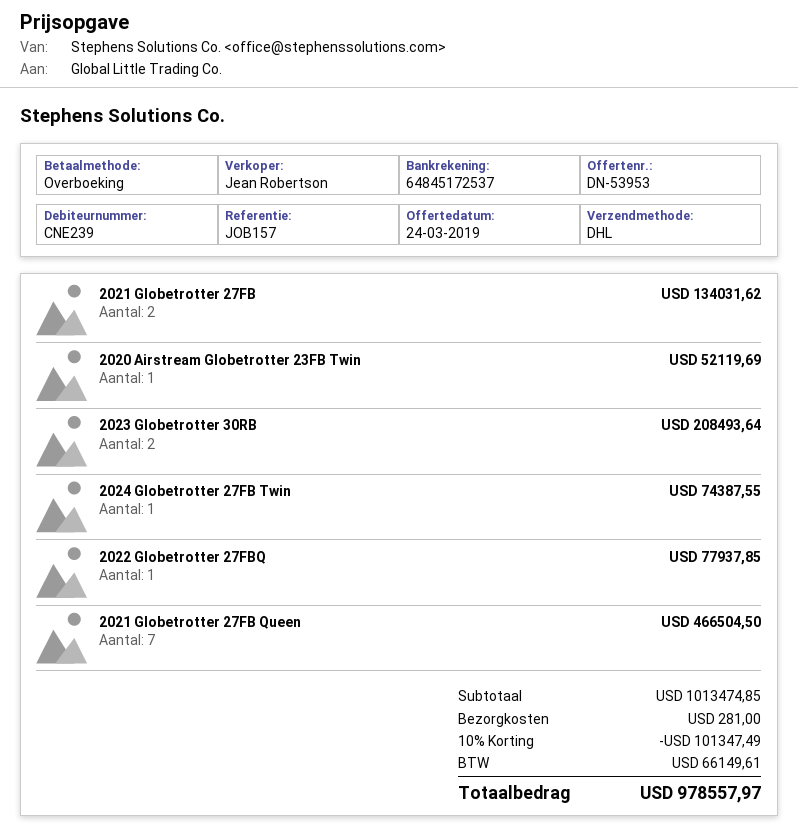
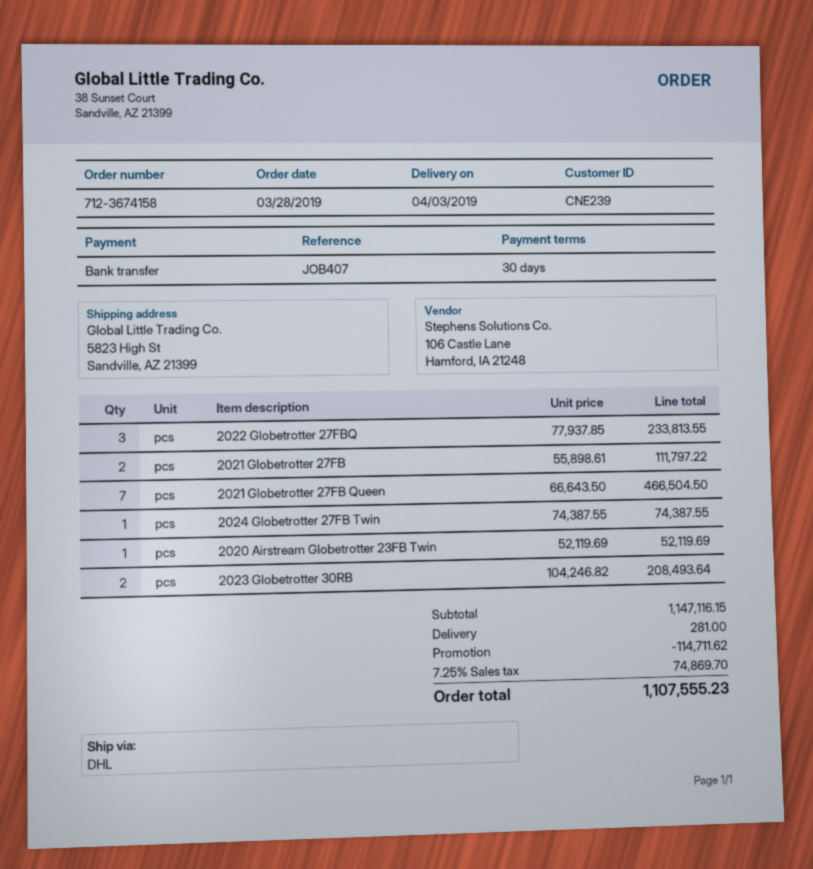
reference: JOB157 -> JOB407
2021 Globetrotter 27FB: 2 for 134031.62 -> 2 for 111797.22
2022 Globetrotter 27FBQ: 1 for 77937.85 -> 3 for 233813.55
subtotal: 1013474.85 -> 1147116.15
discount: 101347.49 -> 114711.62
tax: 66149.61 -> 74869.70
total: 978557.97 -> 1107555.23

